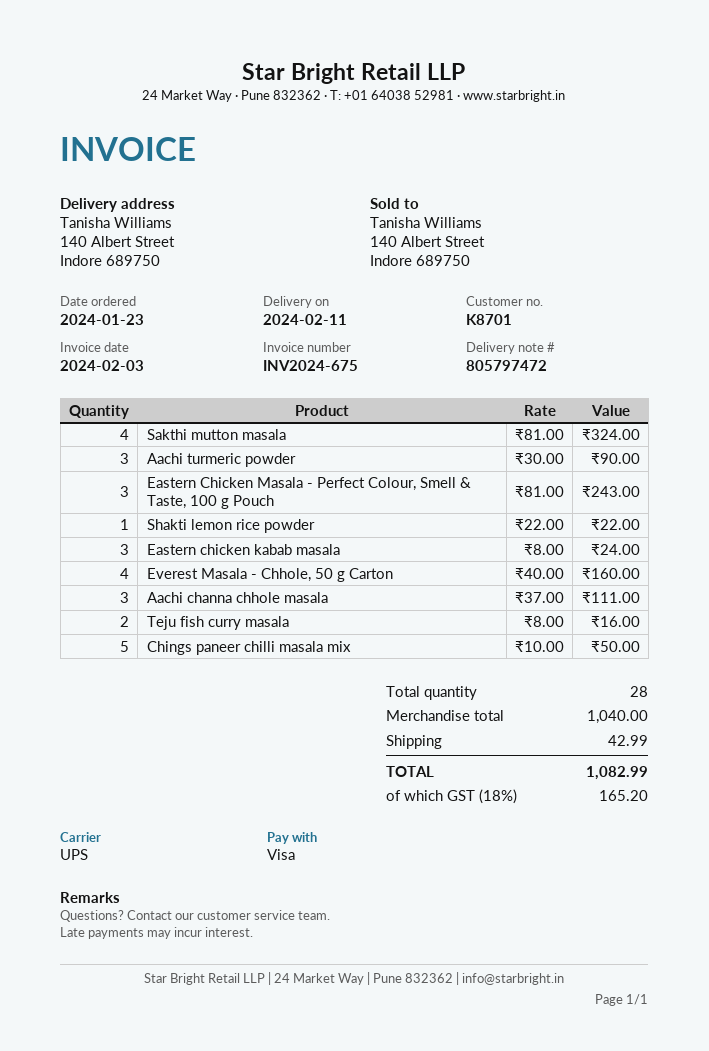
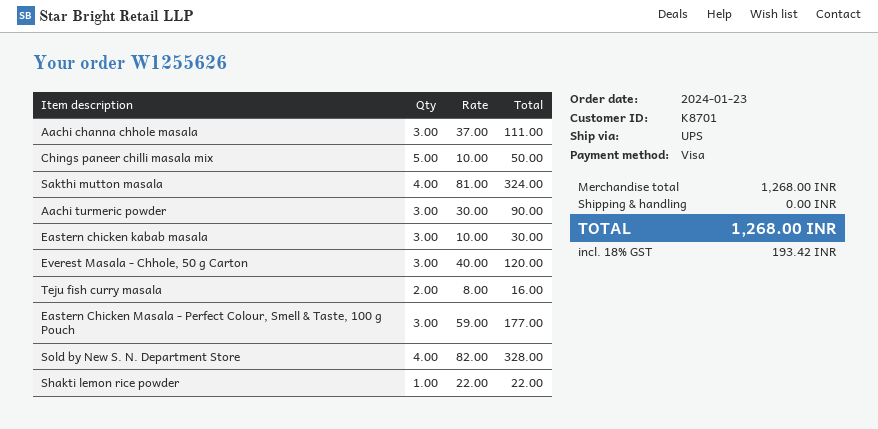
Eastern Chicken Masala - Perfect Colour, Smell & Taste, 100 g Pouch: 3 x 81.00 = 243.00 -> 3 x 59.00 = 177.00
Eastern chicken kabab masala: 3 x 8.00 = 24.00 -> 3 x 10.00 = 30.00
Everest Masala - Chhole, 50 g Carton: 4 x 40.00 = 160.00 -> 3 x 40.00 = 120.00
Sold by New S. N. Department Store: none -> 4 x 82.00 = 328.00
subtotal: 1040.00 -> 1268.00
shipping: 42.99 -> 0.00
tax: 18% = 165.20 -> 18% = 193.42
total: 1082.99 -> 1268.00

